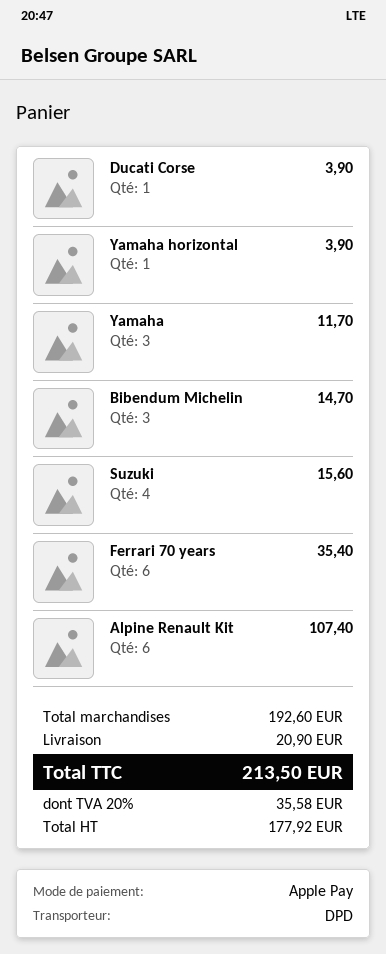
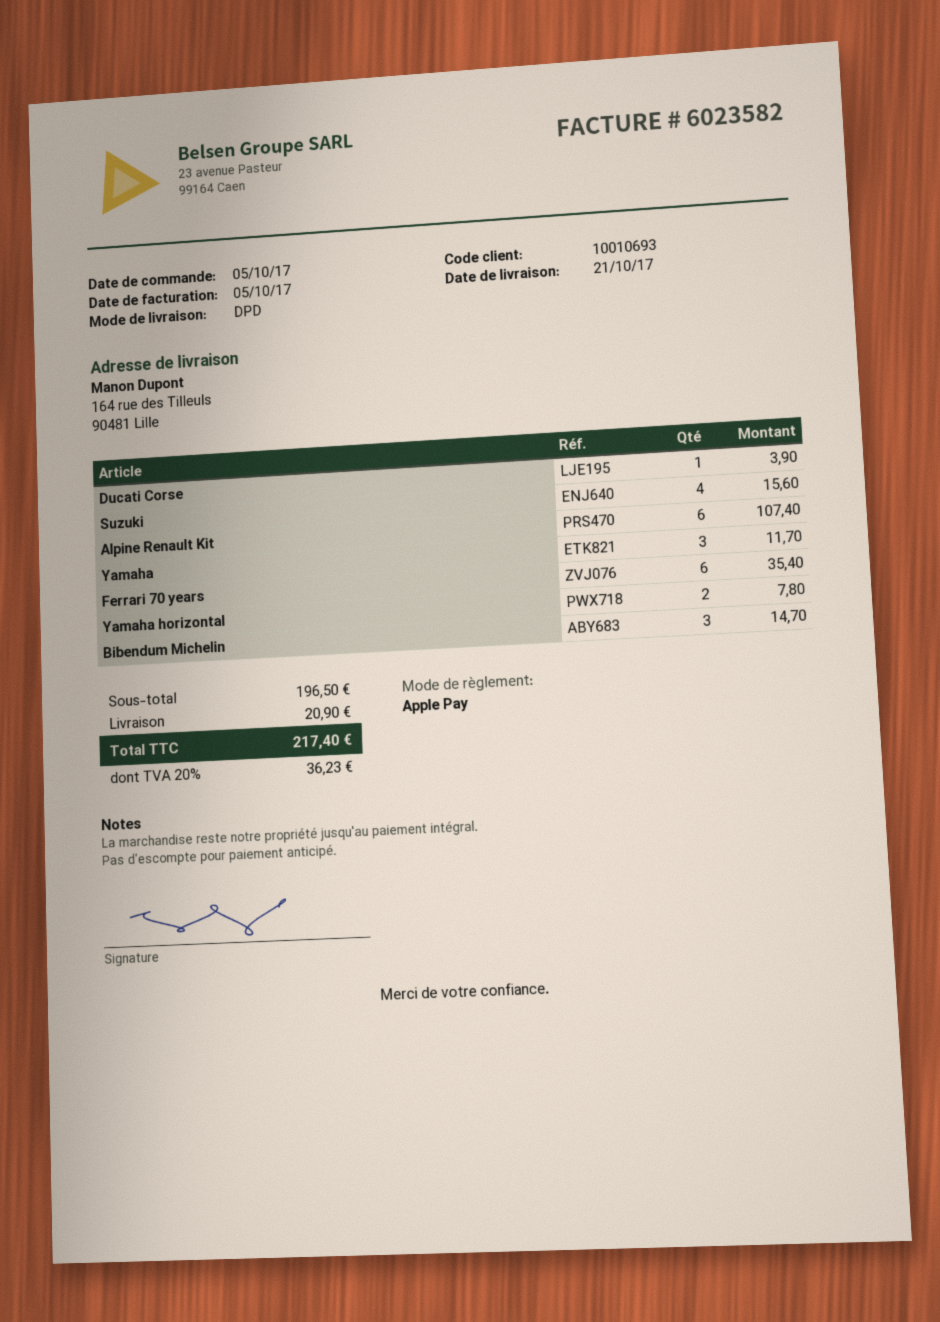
Yamaha horizontal: 1 for 3.90 -> 2 for 7.80
subtotal: 192.60 -> 196.50
tax: 20% = 35.58 -> 20% = 36.23
total: 213.50 -> 217.40

